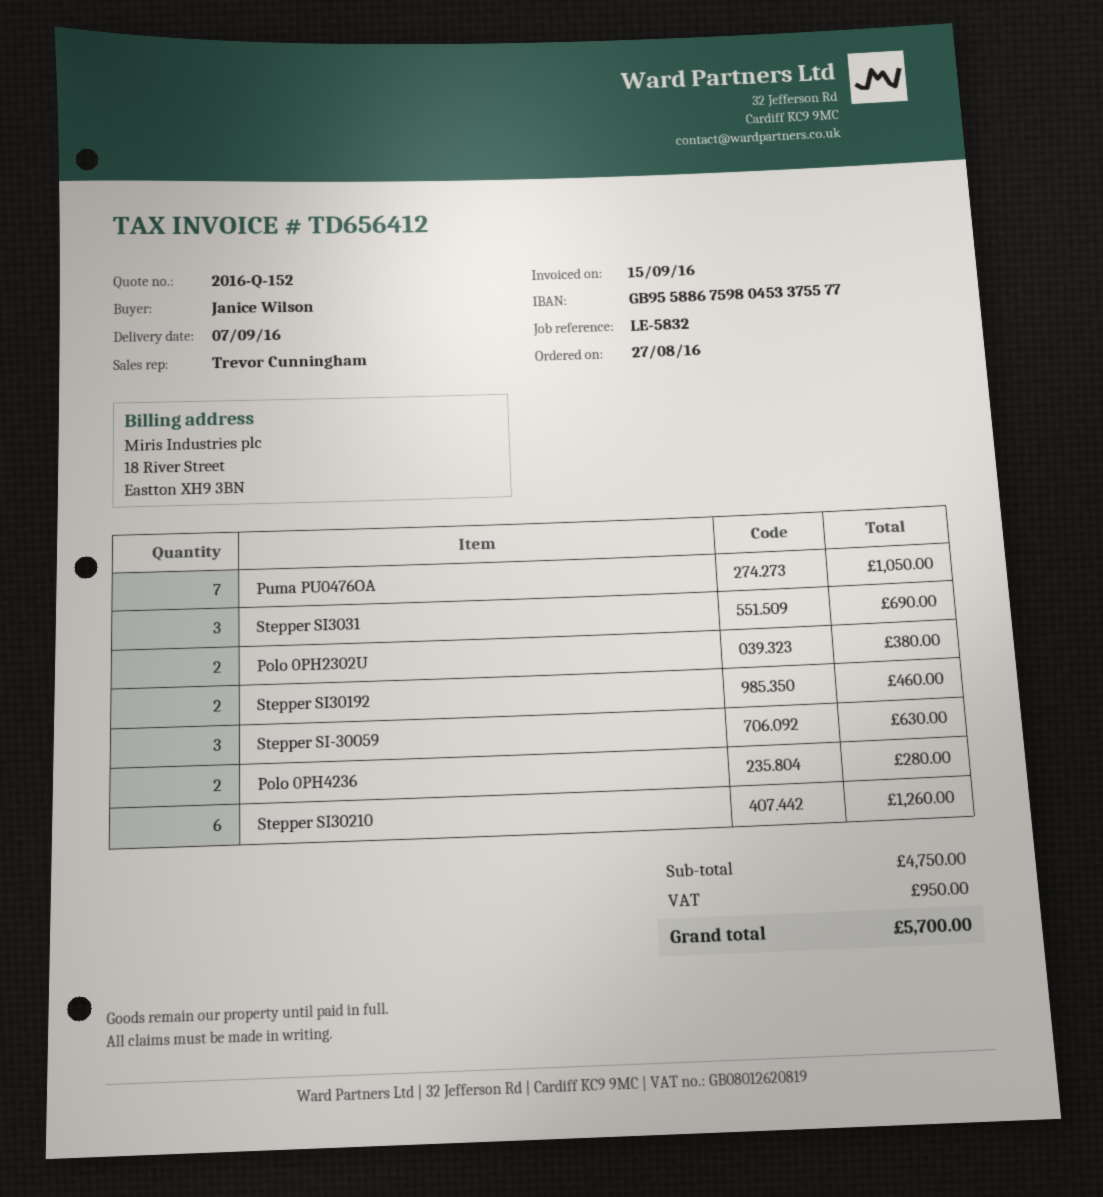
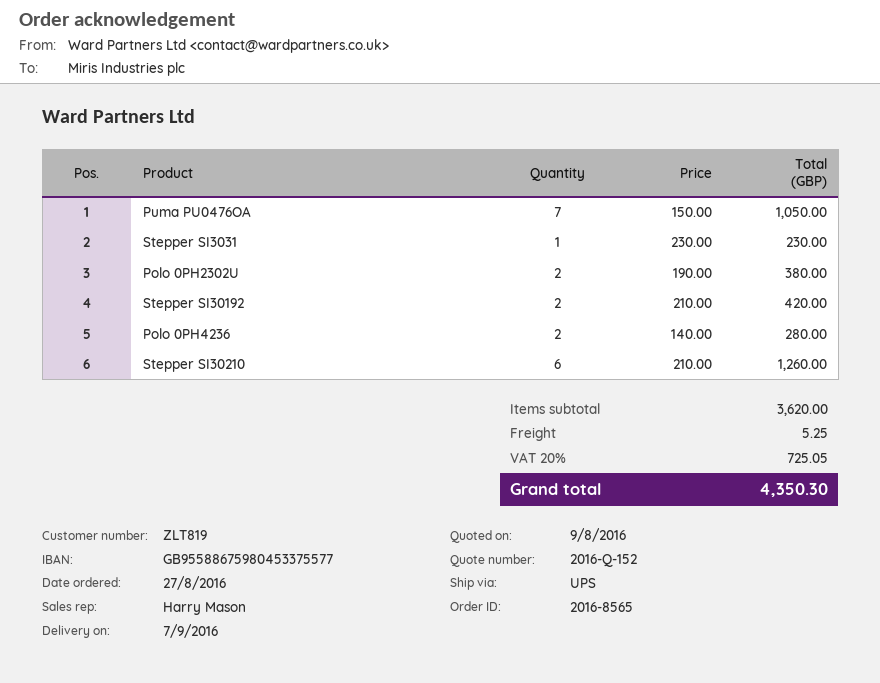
sales rep: Trevor Cunningham -> Harry Mason
Stepper SI3031: 3 for 690.00 -> 1 for 230.00
Stepper SI30192: 2 for 460.00 -> 2 for 420.00
Stepper SI-30059: 3 for 630.00 -> none
subtotal: 4750.00 -> 3620.00
shipping: none -> 5.25
tax: 950.00 -> 725.05
total: 5700.00 -> 4350.30

